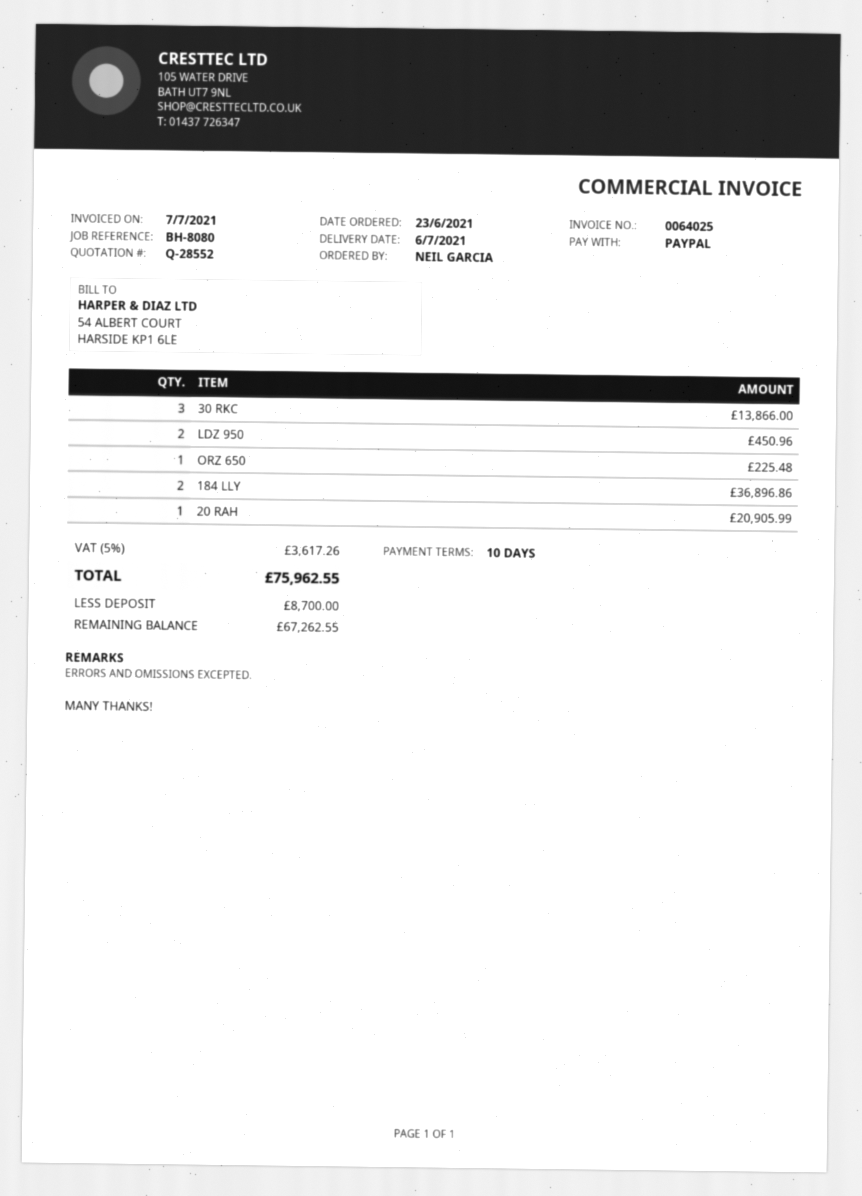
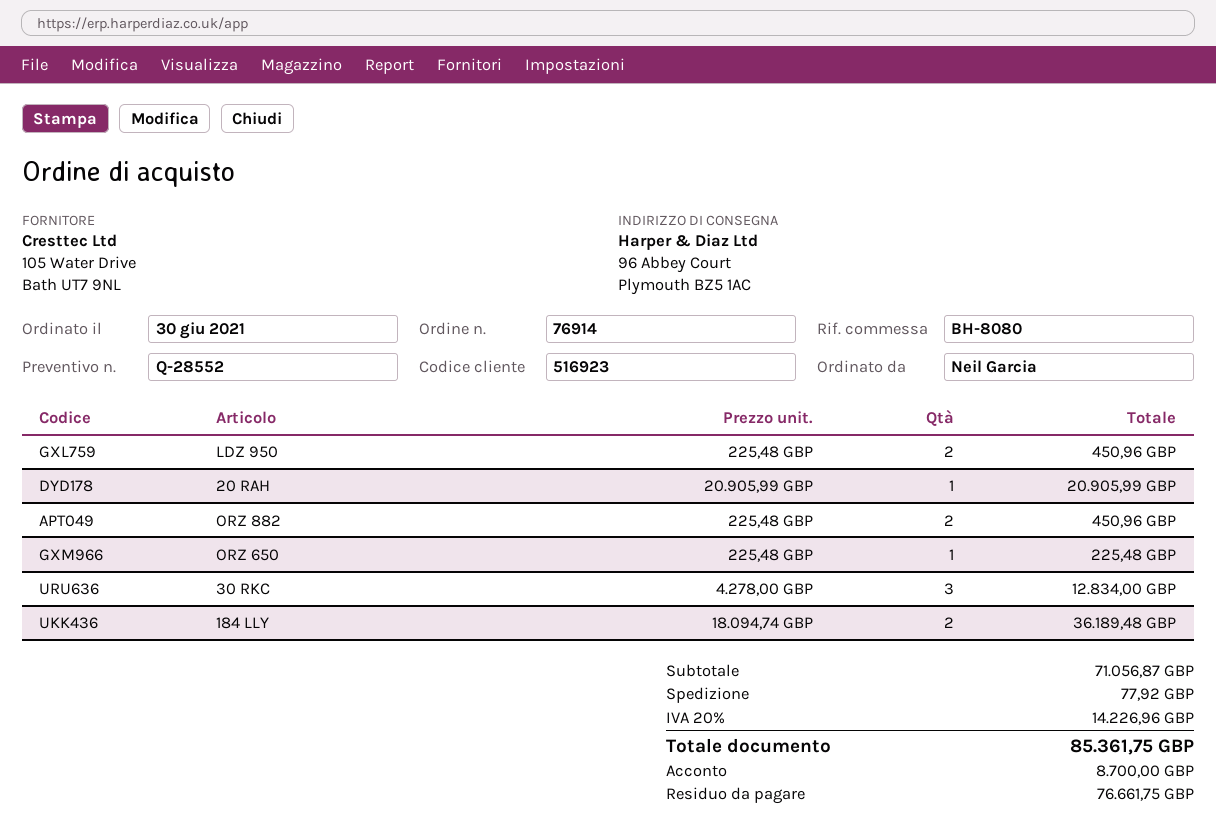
order date: 2021-06-23 -> 2021-06-30
30 RKC: 3 for 13866.00 -> 3 for 12834.00
184 LLY: 2 for 36896.86 -> 2 for 36189.48
ORZ 882: none -> 2 for 450.96
shipping: none -> 77.92
tax: 5% = 3617.26 -> 20% = 14226.96
total: 75962.55 -> 85361.75
balance: 67262.55 -> 76661.75

